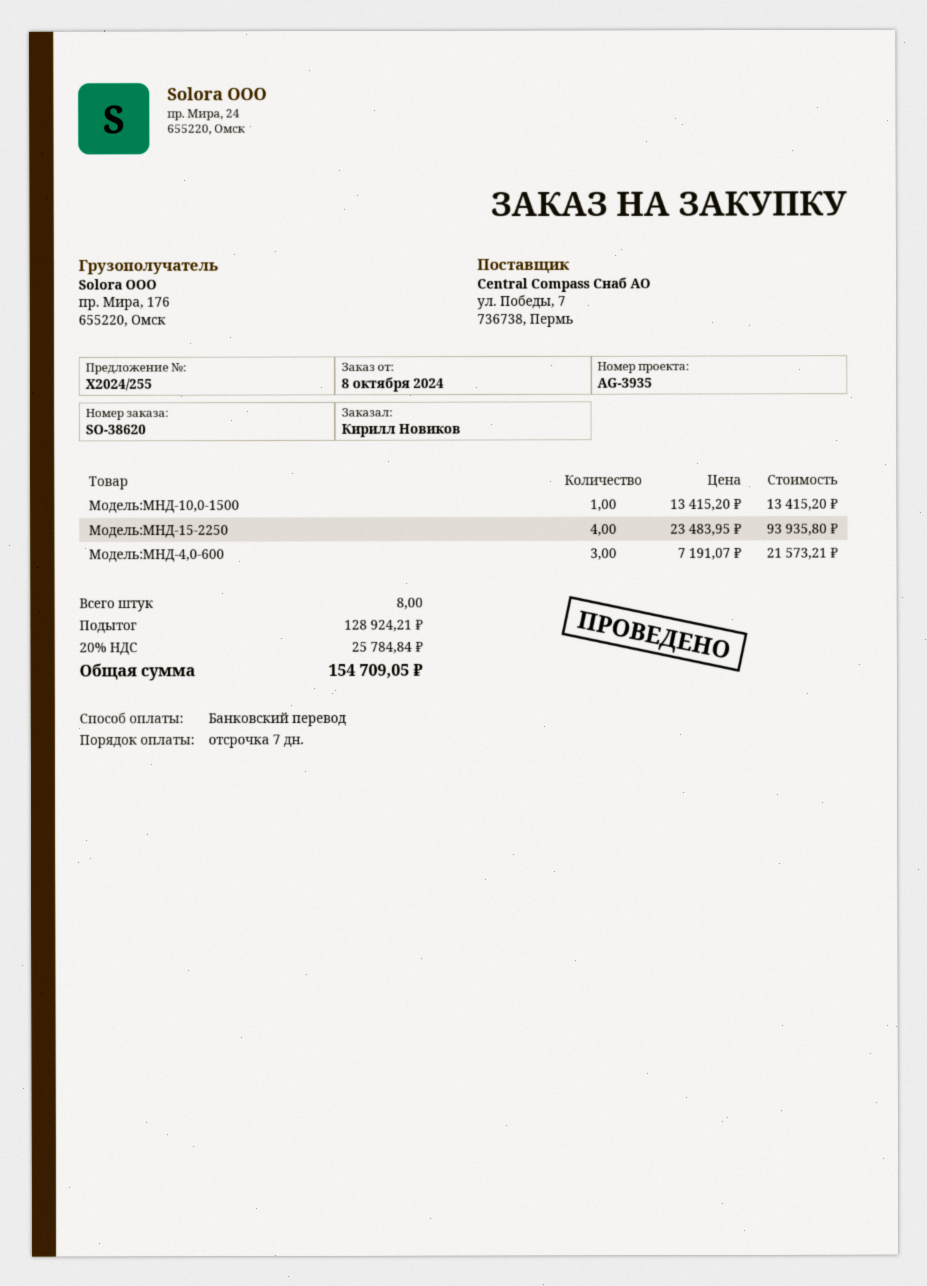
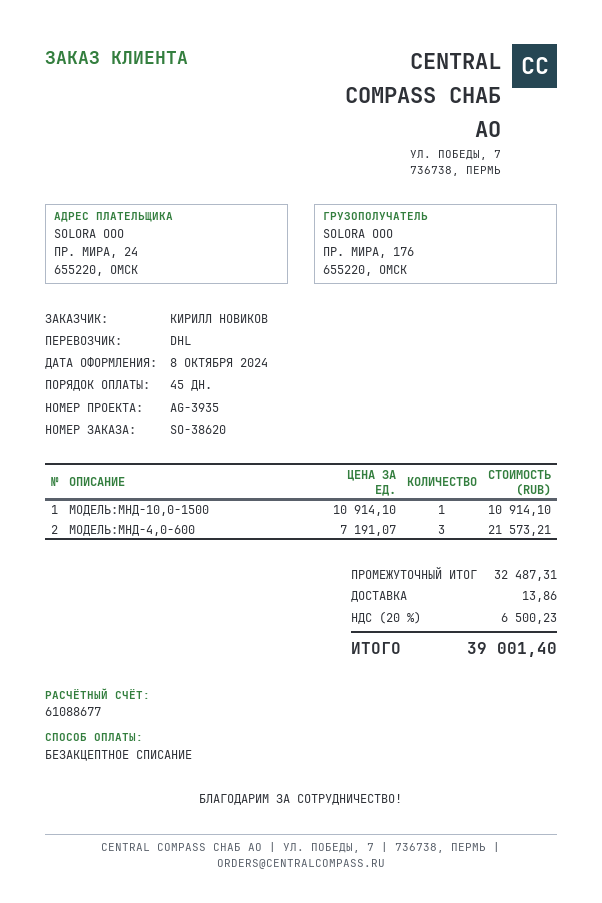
payment terms: 7 days -> 45 days
payment method: bank transfer -> direct debit
Модель:МНД-10,0-1500: 1 x 13415.20 = 13415.20 -> 1 x 10914.10 = 10914.10
Модель:МНД-15-2250: 4 x 23483.95 = 93935.80 -> none
subtotal: 128924.21 -> 32487.31
shipping: none -> 13.86
tax: 20% = 25784.84 -> 20% = 6500.23
total: 154709.05 -> 39001.40

